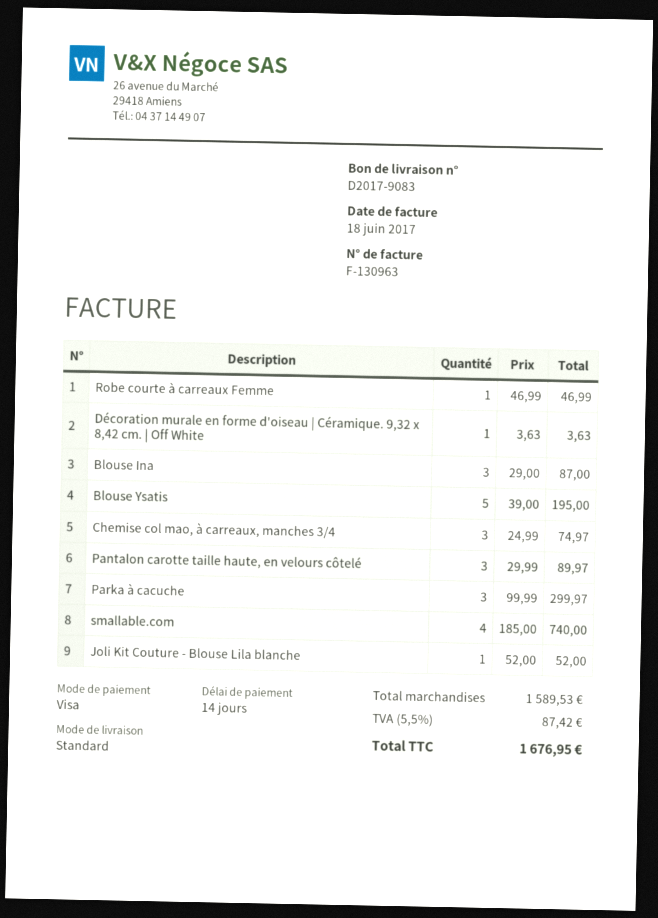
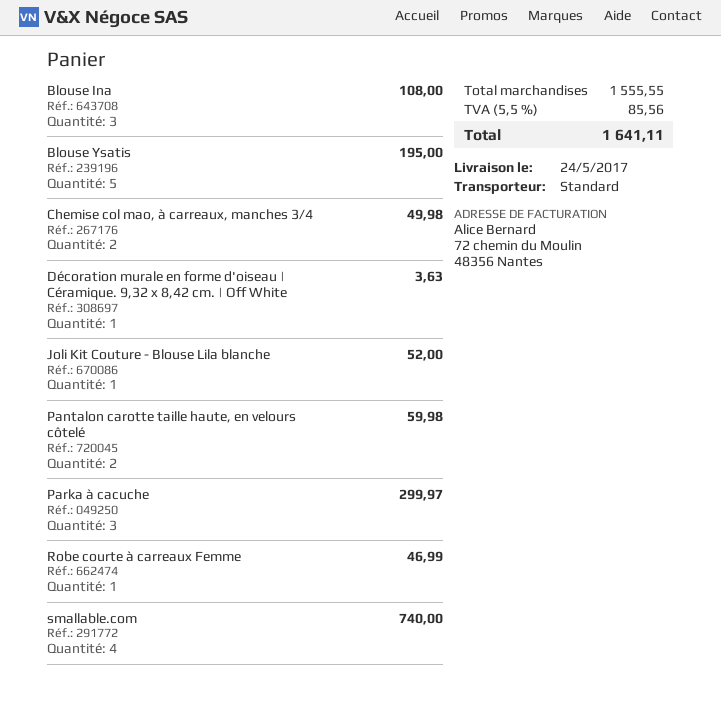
Blouse Ina: 3 for 87.00 -> 3 for 108.00
Chemise col mao, à carreaux, manches 3/4: 3 for 74.97 -> 2 for 49.98
Pantalon carotte taille haute, en velours côtelé: 3 for 89.97 -> 2 for 59.98
subtotal: 1589.53 -> 1555.55
tax: 5.5% = 87.42 -> 5.5% = 85.56
total: 1676.95 -> 1641.11

